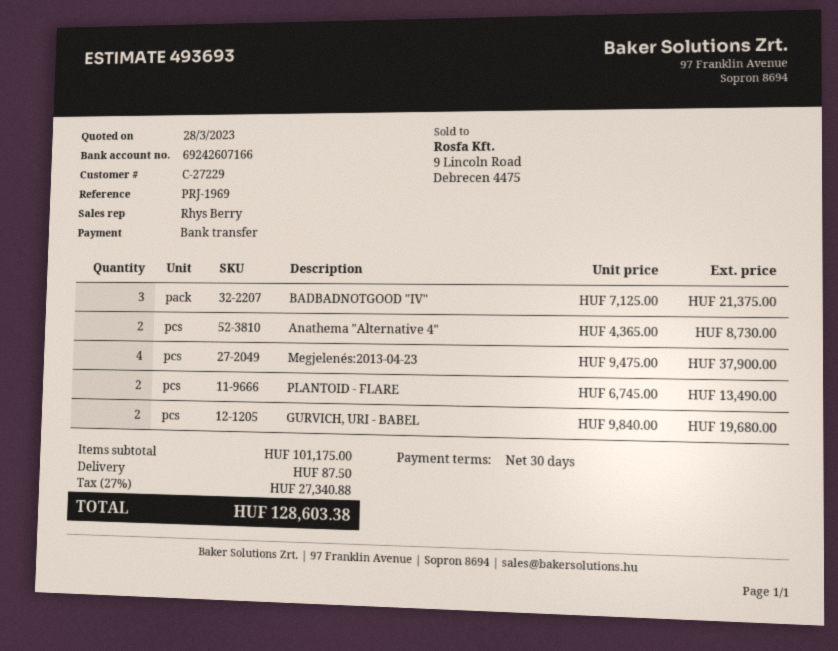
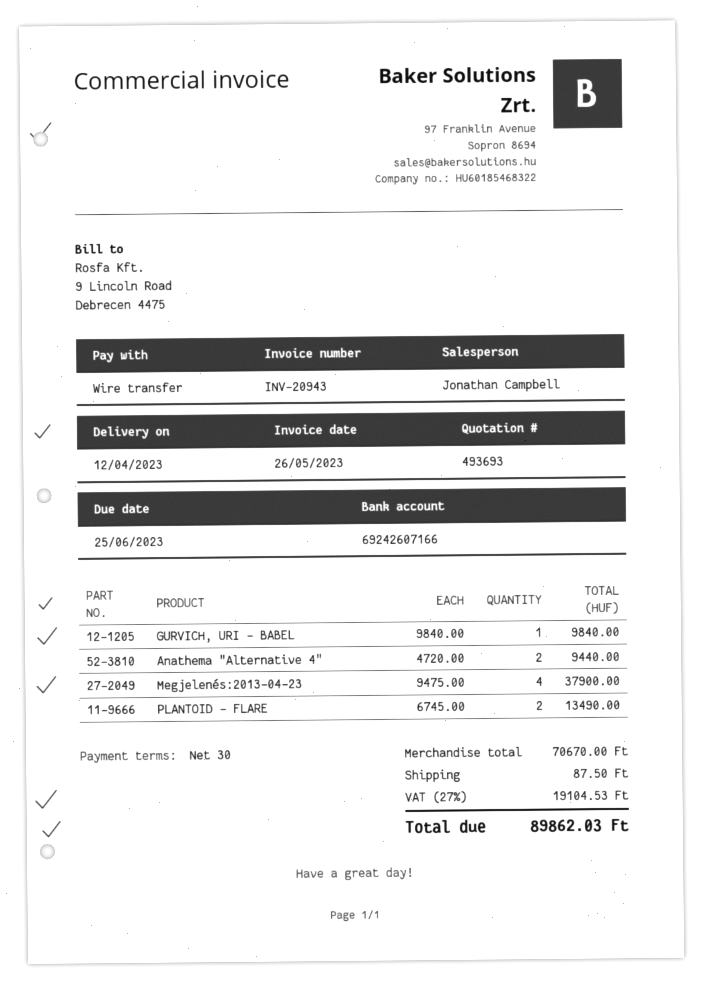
sales rep: Rhys Berry -> Jonathan Campbell
BADBADNOTGOOD "IV": 3 x 7125.00 = 21375.00 -> none
Anathema "Alternative 4": 2 x 4365.00 = 8730.00 -> 2 x 4720.00 = 9440.00
GURVICH, URI - BABEL: 2 x 9840.00 = 19680.00 -> 1 x 9840.00 = 9840.00
subtotal: 101175.00 -> 70670.00
tax: 27% = 27340.88 -> 27% = 19104.53
total: 128603.38 -> 89862.03

